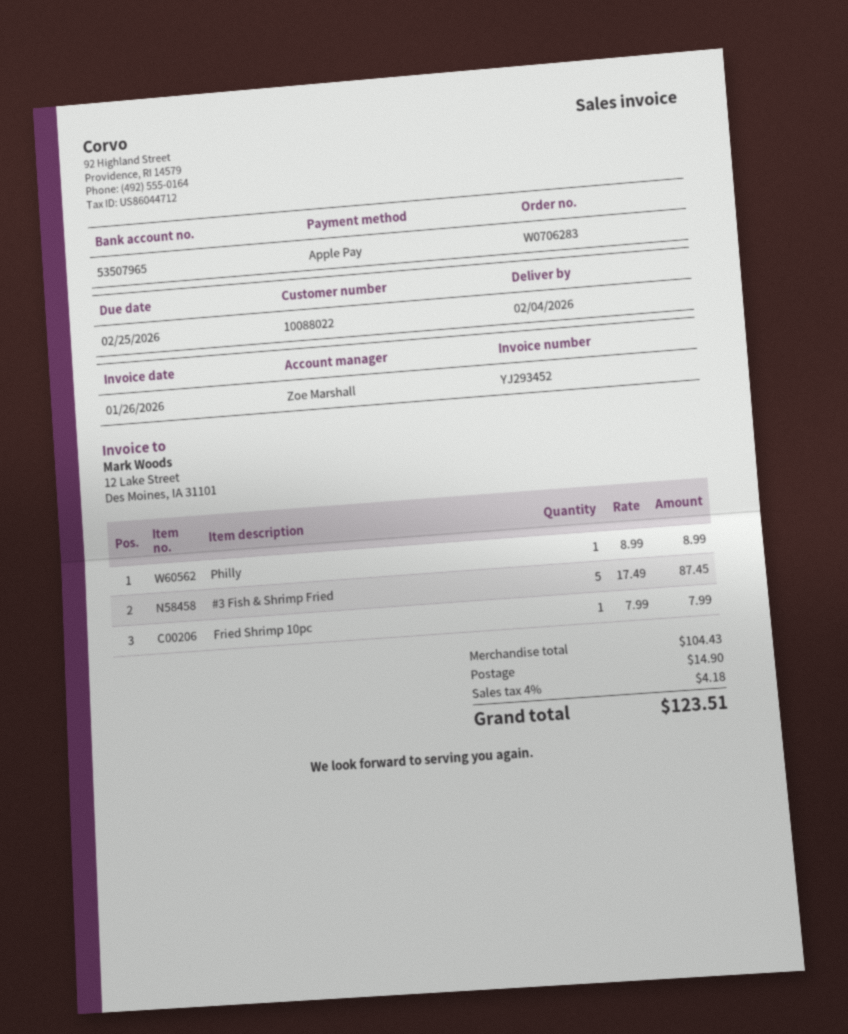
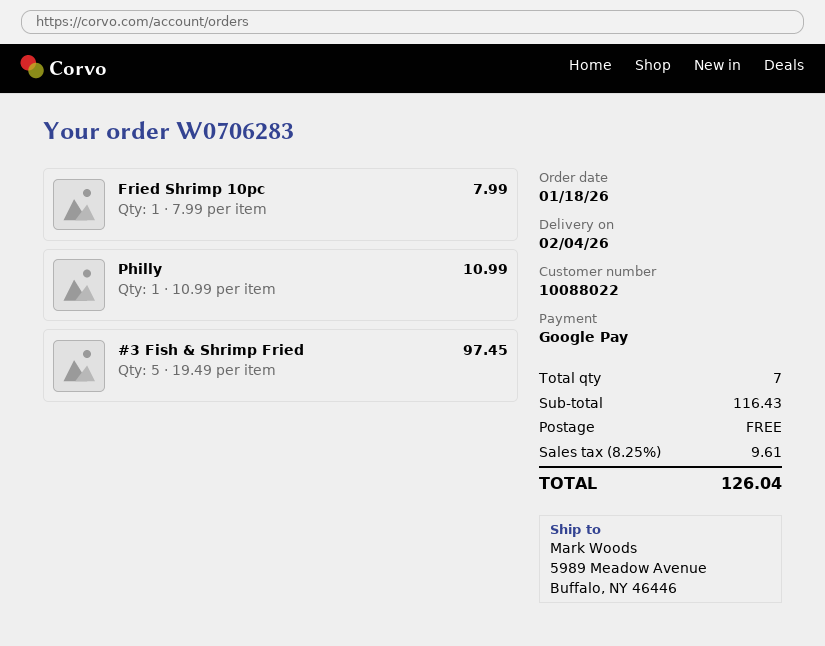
payment method: Apple Pay -> Google Pay
Philly: 1 x 8.99 = 8.99 -> 1 x 10.99 = 10.99
#3 Fish & Shrimp Fried: 5 x 17.49 = 87.45 -> 5 x 19.49 = 97.45
subtotal: 104.43 -> 116.43
shipping: 14.90 -> 0.00
tax: 4% = 4.18 -> 8.25% = 9.61
total: 123.51 -> 126.04

